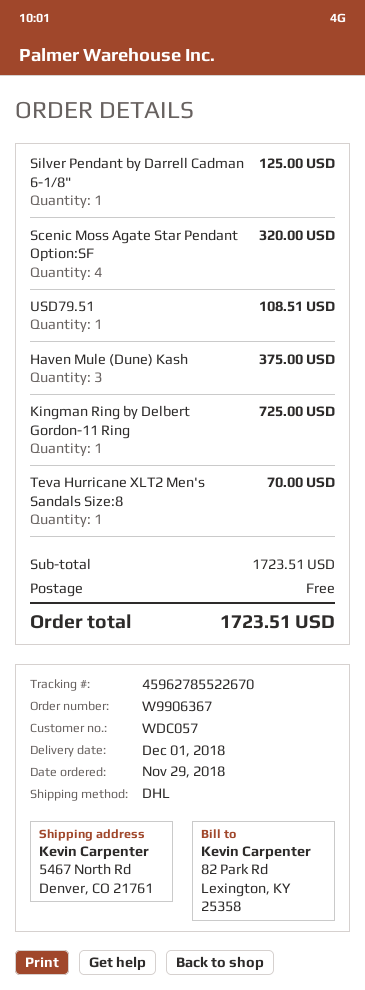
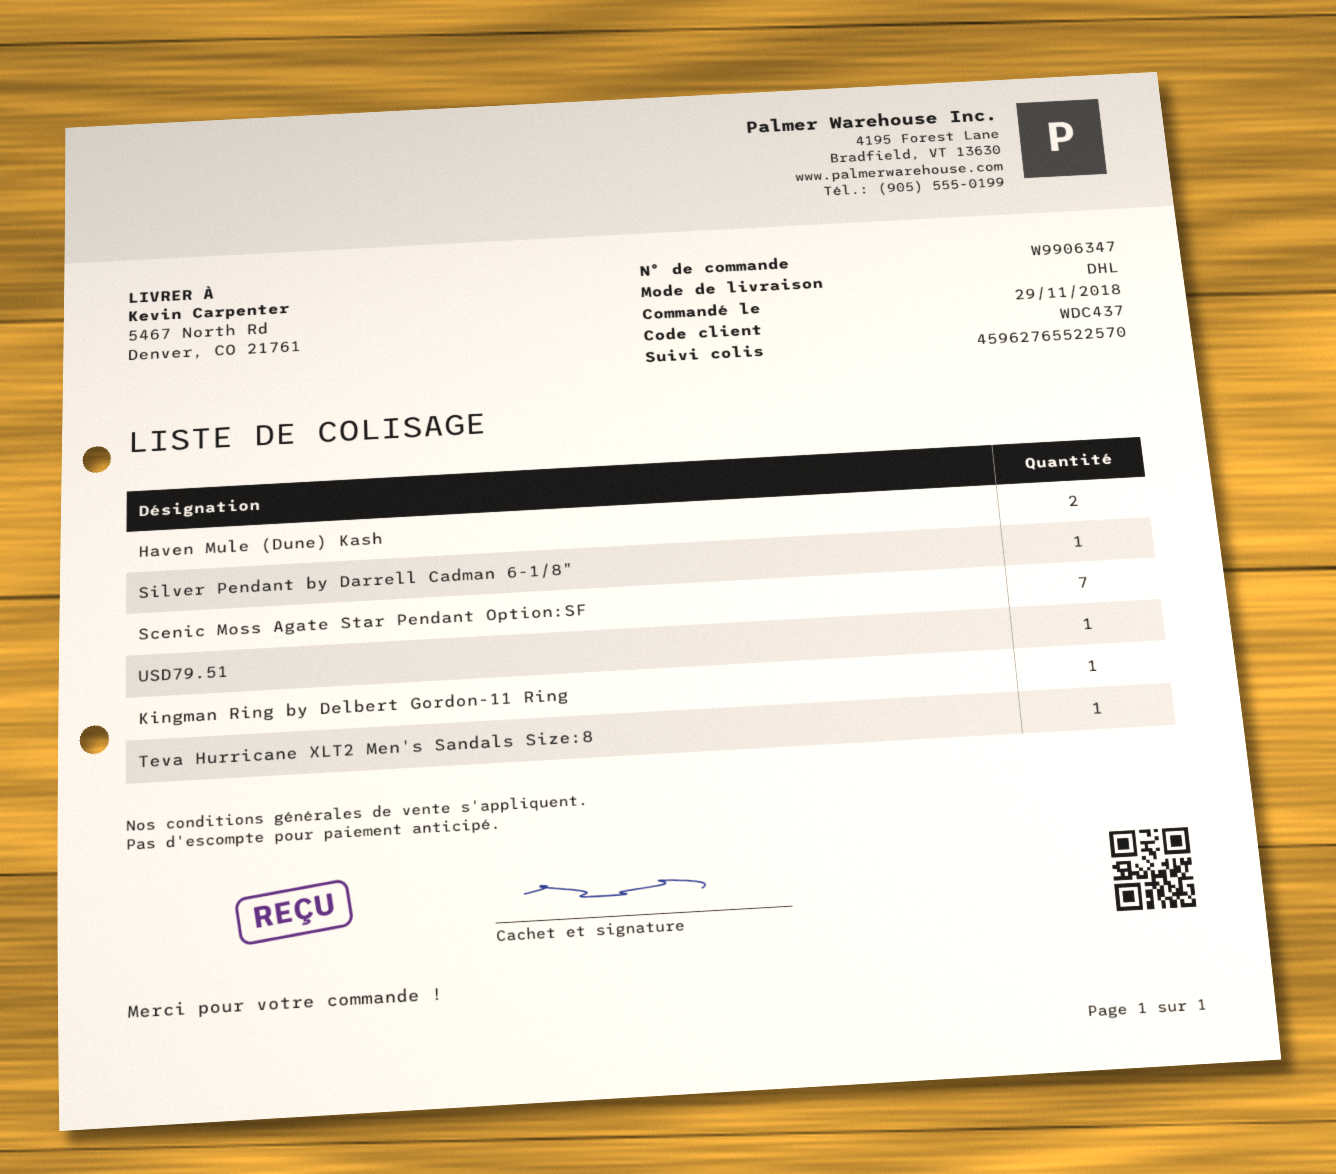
order number: W9906367 -> W9906347
customer number: WDC057 -> WDC437
tracking number: 45962785522670 -> 45962765522570
Scenic Moss Agate Star Pendant Option:SF: 4 -> 7
Haven Mule (Dune) Kash: 3 -> 2

